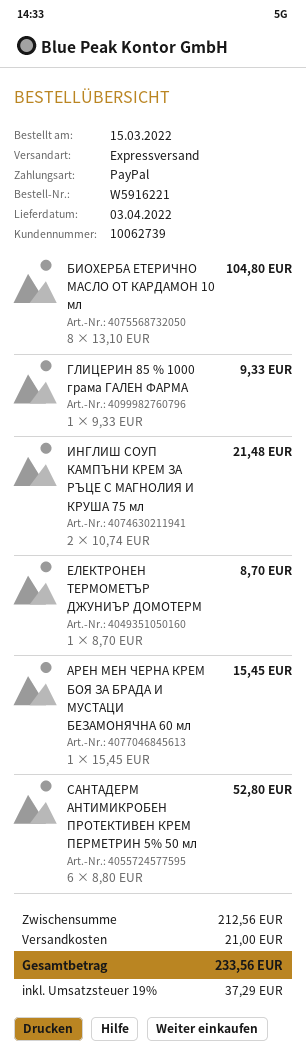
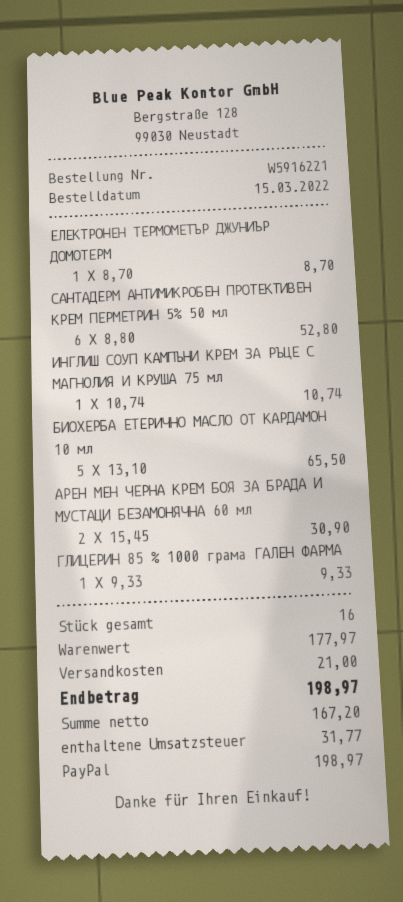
БИОХЕРБА ЕТЕРИЧНО МАСЛО ОТ КАРДАМОН 10 мл: 8 x 13.10 = 104.80 -> 5 x 13.10 = 65.50
ИНГЛИШ СОУП КАМПЪНИ КРЕМ ЗА РЪЦЕ С МАГНОЛИЯ И КРУША 75 мл: 2 x 10.74 = 21.48 -> 1 x 10.74 = 10.74
АРЕН МЕН ЧЕРНА КРЕМ БОЯ ЗА БРАДА И МУСТАЦИ БЕЗАМОНЯЧНА 60 мл: 1 x 15.45 = 15.45 -> 2 x 15.45 = 30.90
subtotal: 212.56 -> 177.97
tax: 37.29 -> 31.77
total: 233.56 -> 198.97

